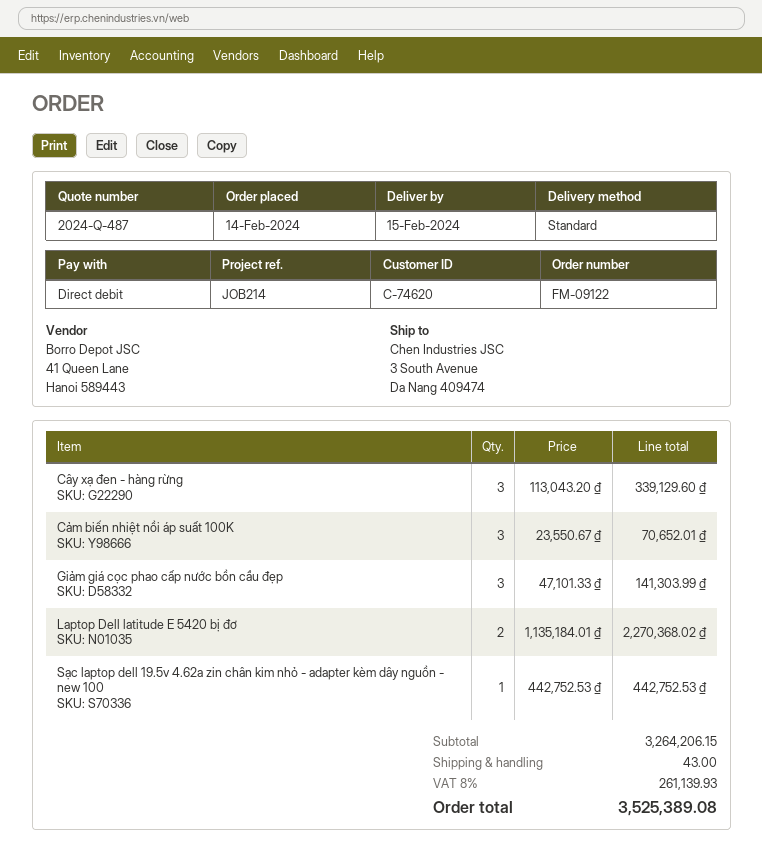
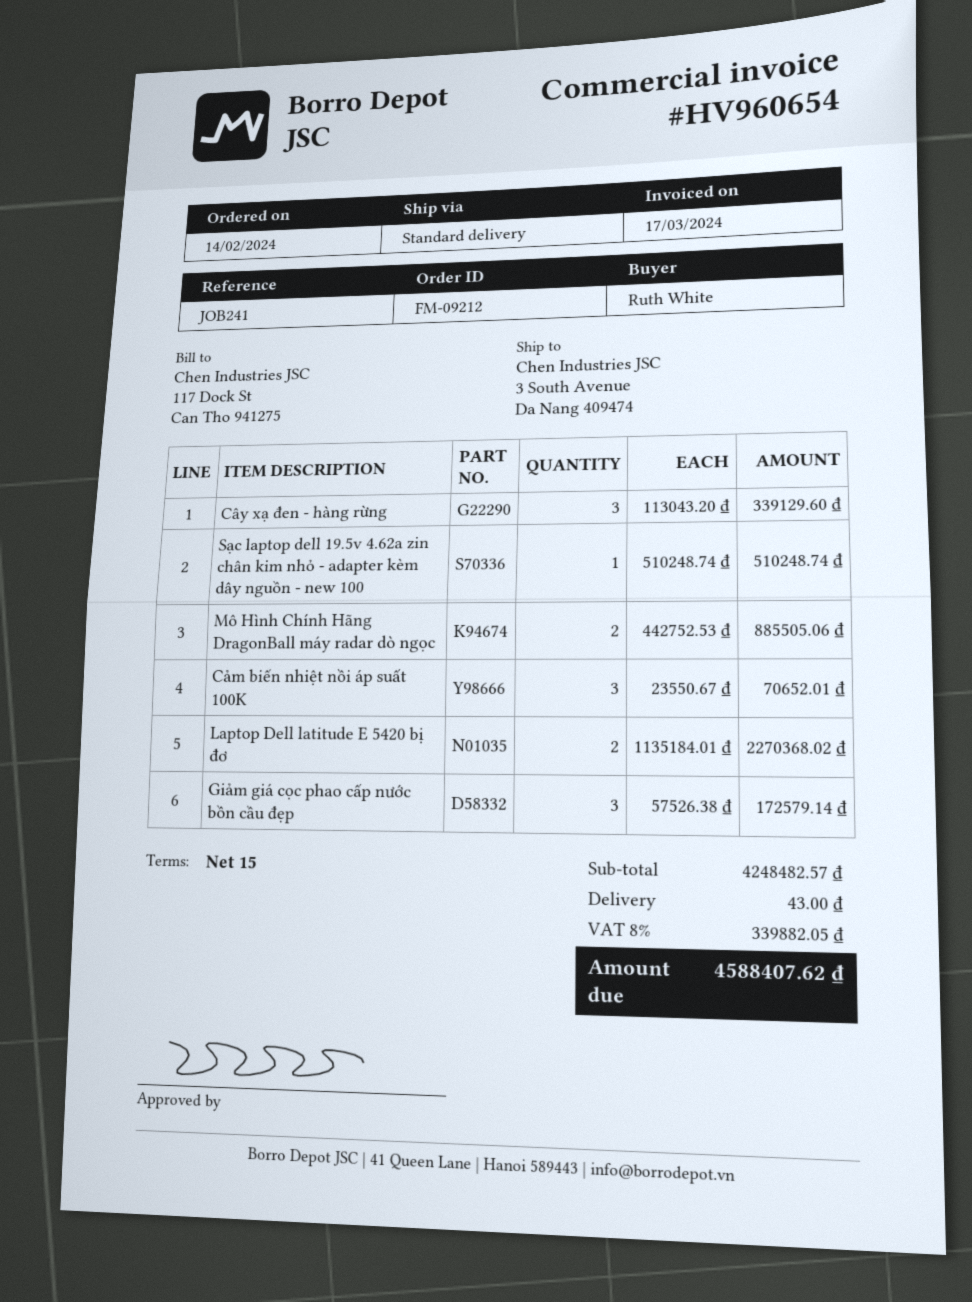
order number: FM-09122 -> FM-09212
reference: JOB214 -> JOB241
Giảm giá cọc phao cấp nước bồn cầu đẹp: 3 x 47101.33 = 141303.99 -> 3 x 57526.38 = 172579.14
Sạc laptop dell 19.5v 4.62a zin chân kim nhỏ - adapter kèm dây nguồn - new 100: 1 x 442752.53 = 442752.53 -> 1 x 510248.74 = 510248.74
Mô Hình Chính Hãng DragonBall máy radar dò ngọc: none -> 2 x 442752.53 = 885505.06
subtotal: 3264206.15 -> 4248482.57
tax: 8% = 261139.93 -> 8% = 339882.05
total: 3525389.08 -> 4588407.62

